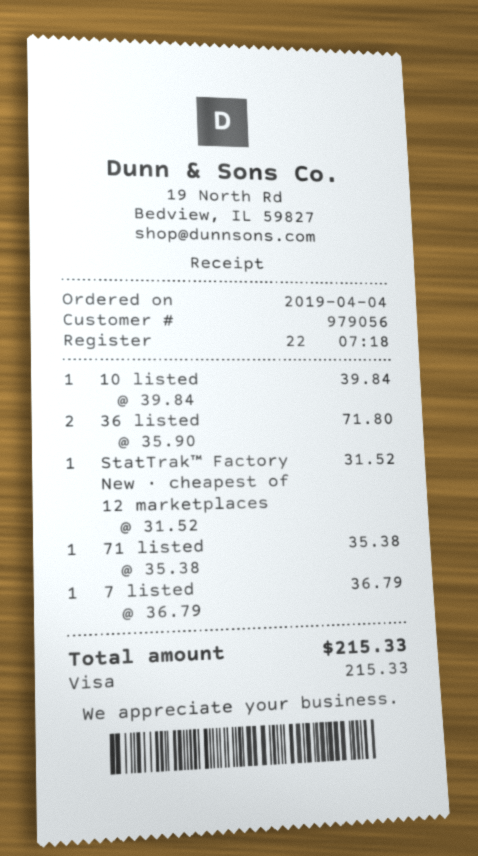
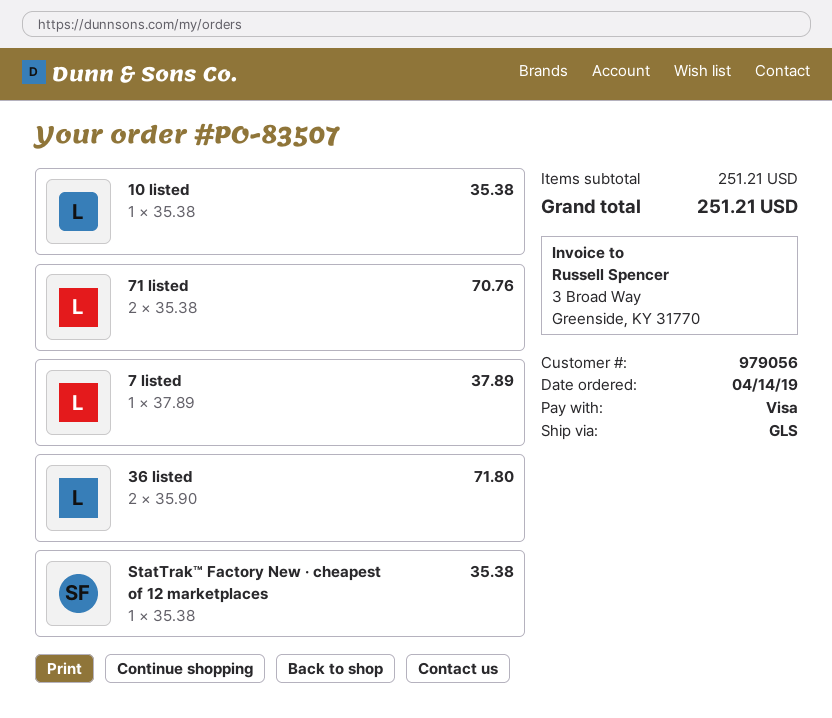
order date: 2019-04-04 -> 2019-04-14
10 listed: 1 x 39.84 = 39.84 -> 1 x 35.38 = 35.38
StatTrak™ Factory New · cheapest of 12 marketplaces: 1 x 31.52 = 31.52 -> 1 x 35.38 = 35.38
71 listed: 1 x 35.38 = 35.38 -> 2 x 35.38 = 70.76
7 listed: 1 x 36.79 = 36.79 -> 1 x 37.89 = 37.89
total: 215.33 -> 251.21

